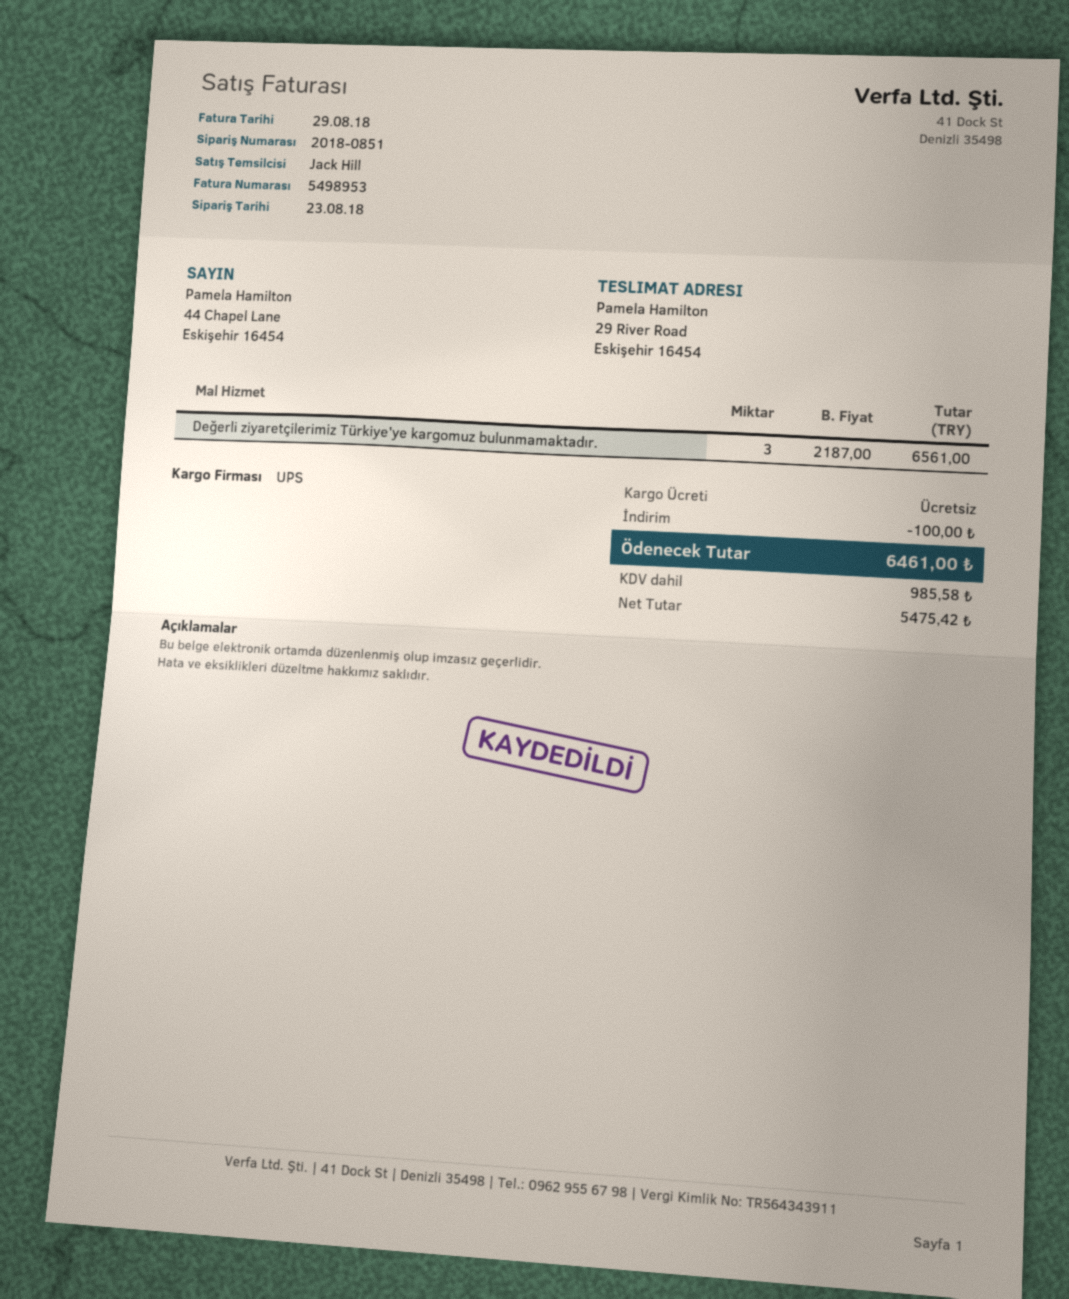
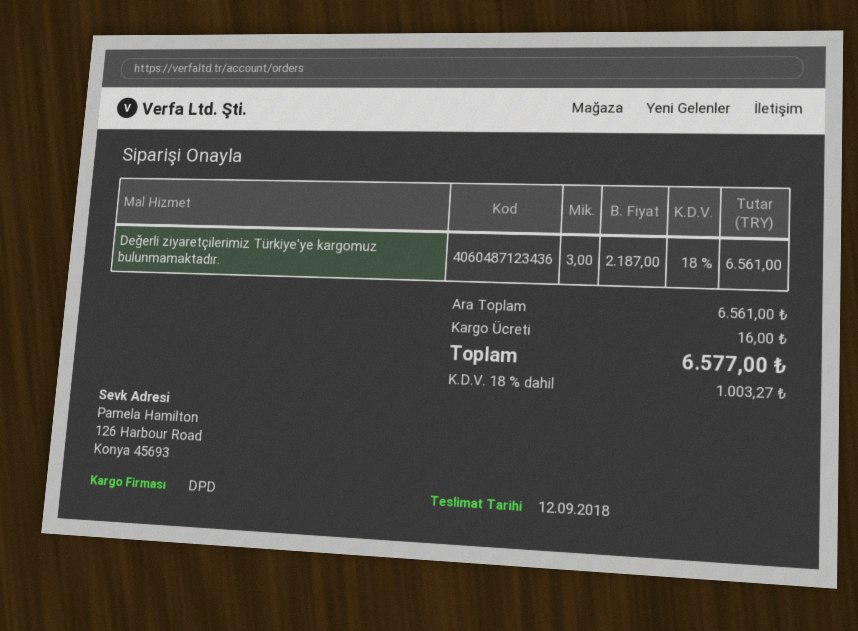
shipping method: UPS -> DPD
ship to: 29 River Road, Eskişehir 16454 -> 126 Harbour Road, Konya 45693
discount: 100.00 -> none
shipping: 0.00 -> 16.00
tax: 985.58 -> 1003.27
total: 6461.00 -> 6577.00

